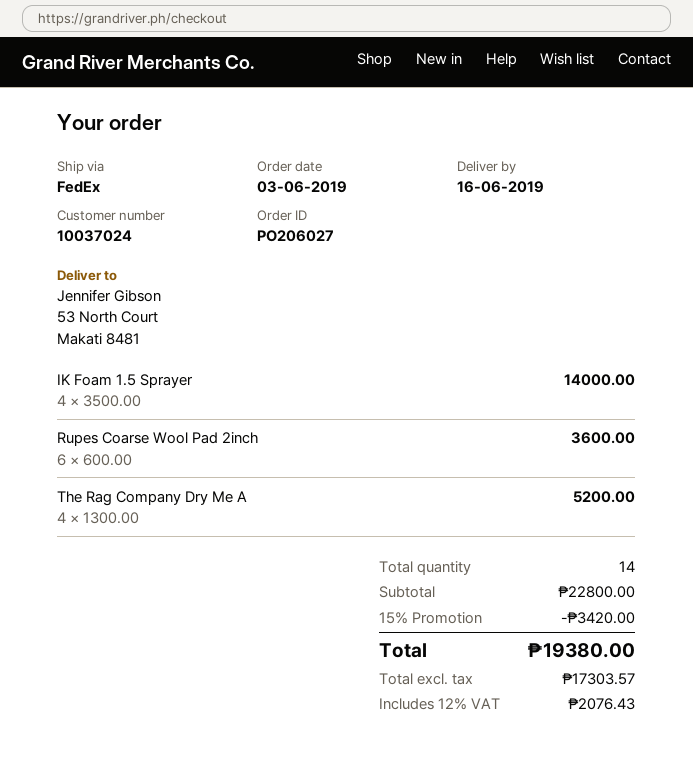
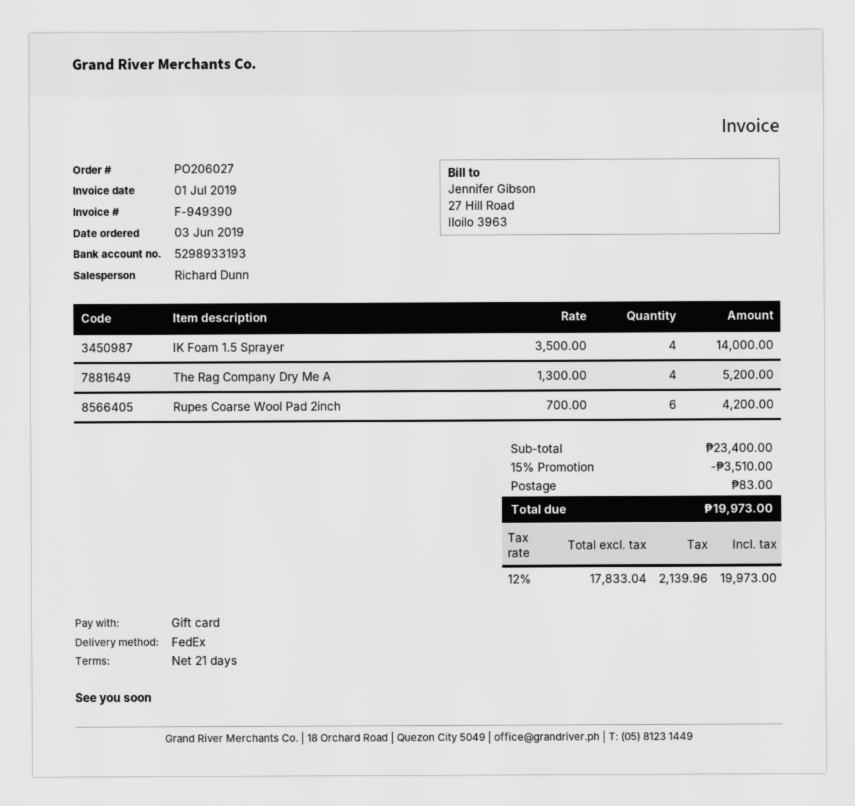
Rupes Coarse Wool Pad 2inch: 6 x 600.00 = 3600.00 -> 6 x 700.00 = 4200.00
subtotal: 22800.00 -> 23400.00
discount: 15% = 3420.00 -> 15% = 3510.00
shipping: none -> 83.00
net: 17303.57 -> 17833.04
tax: 12% = 2076.43 -> 12% = 2139.96
total: 19380.00 -> 19973.00

